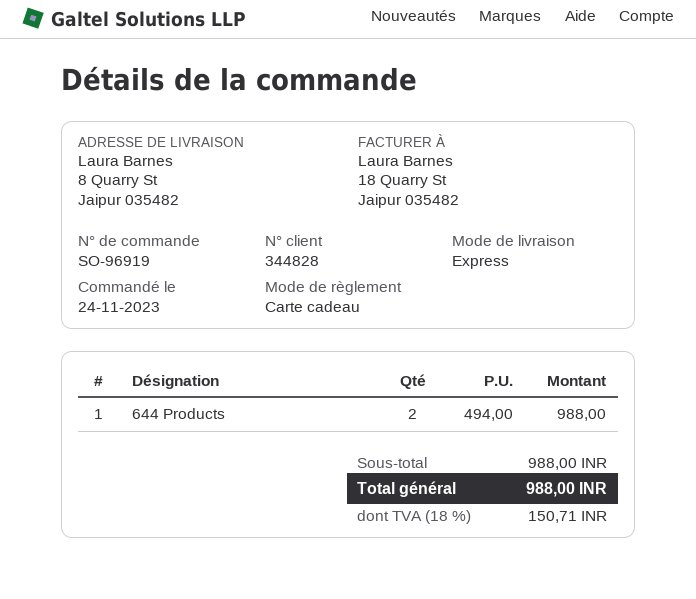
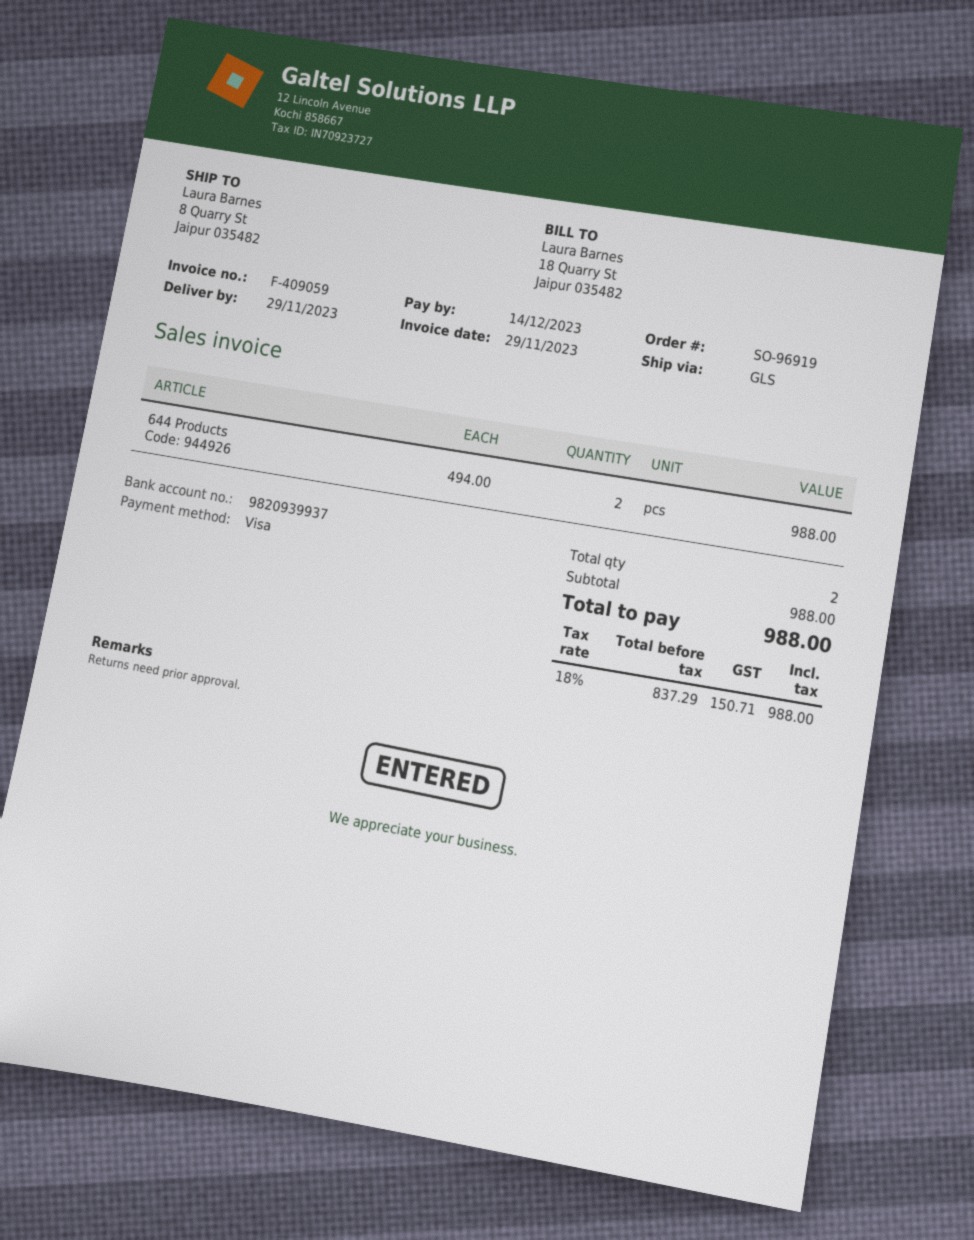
payment method: gift card -> Visa
shipping method: express -> GLS

